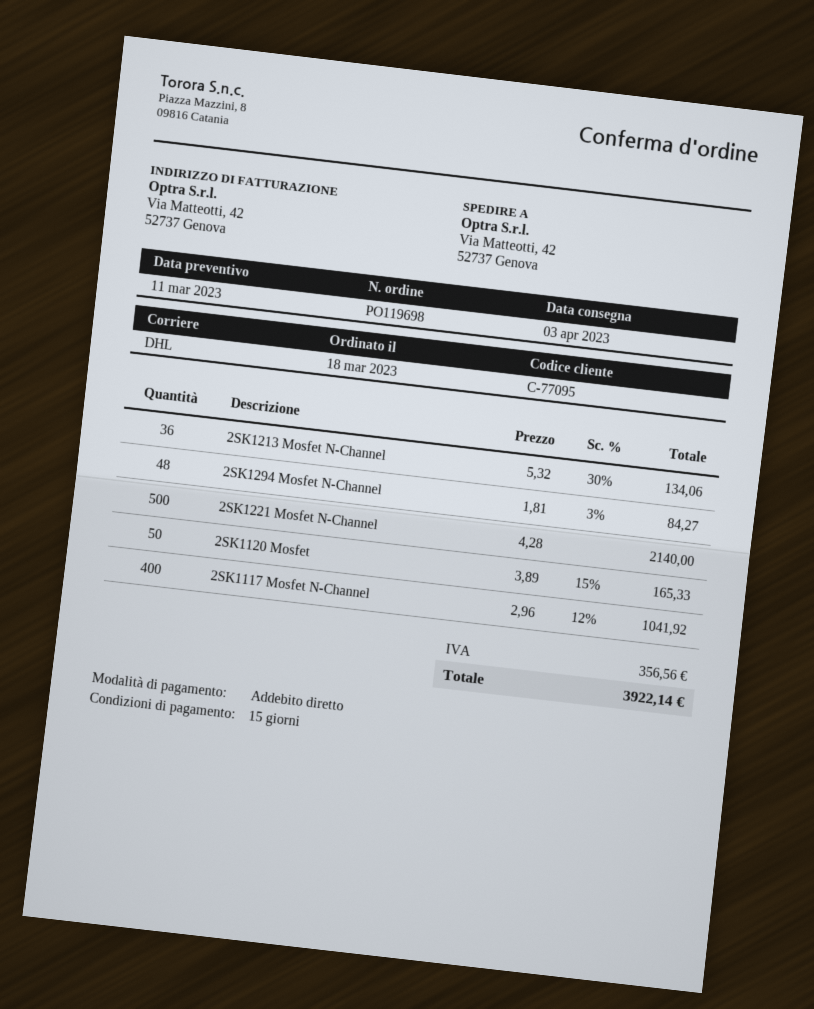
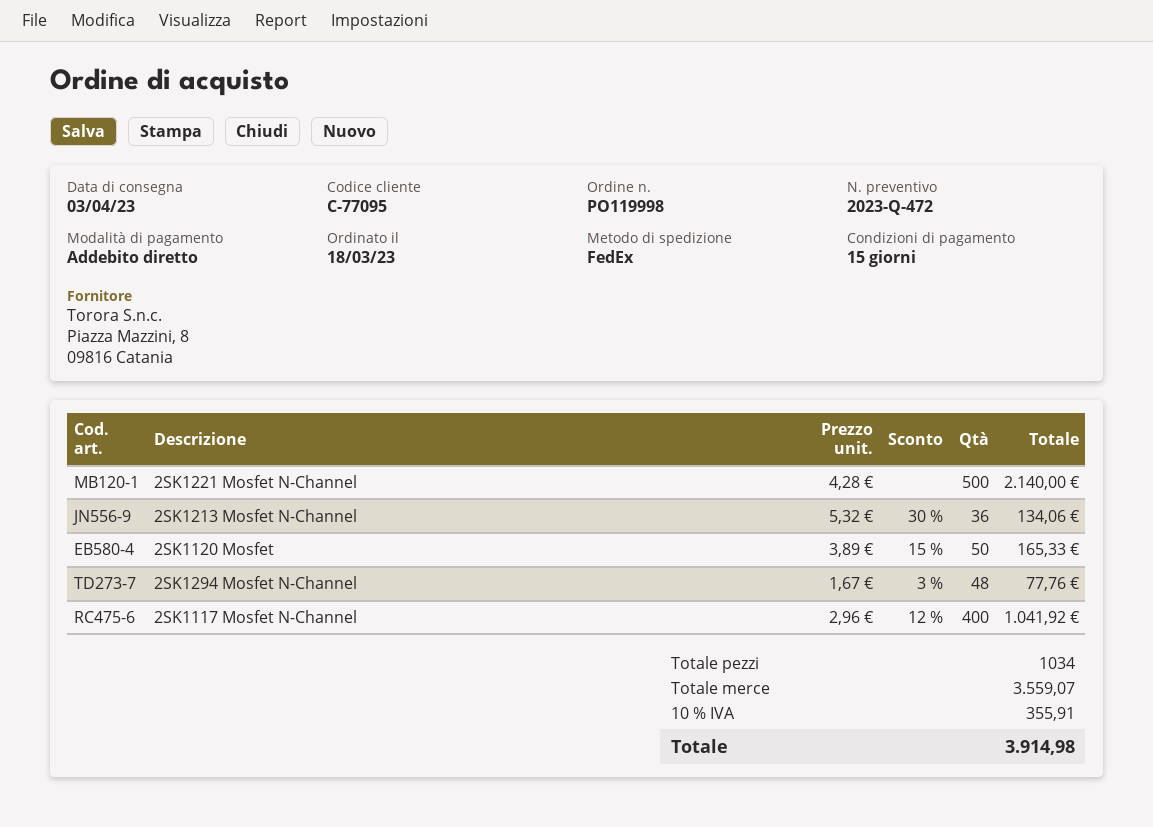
order number: PO119698 -> PO119998
shipping method: DHL -> FedEx
2SK1294 Mosfet N-Channel: 48 x 1.81 - 3% = 84.27 -> 48 x 1.67 - 3% = 77.76
tax: 356.56 -> 355.91
total: 3922.14 -> 3914.98

